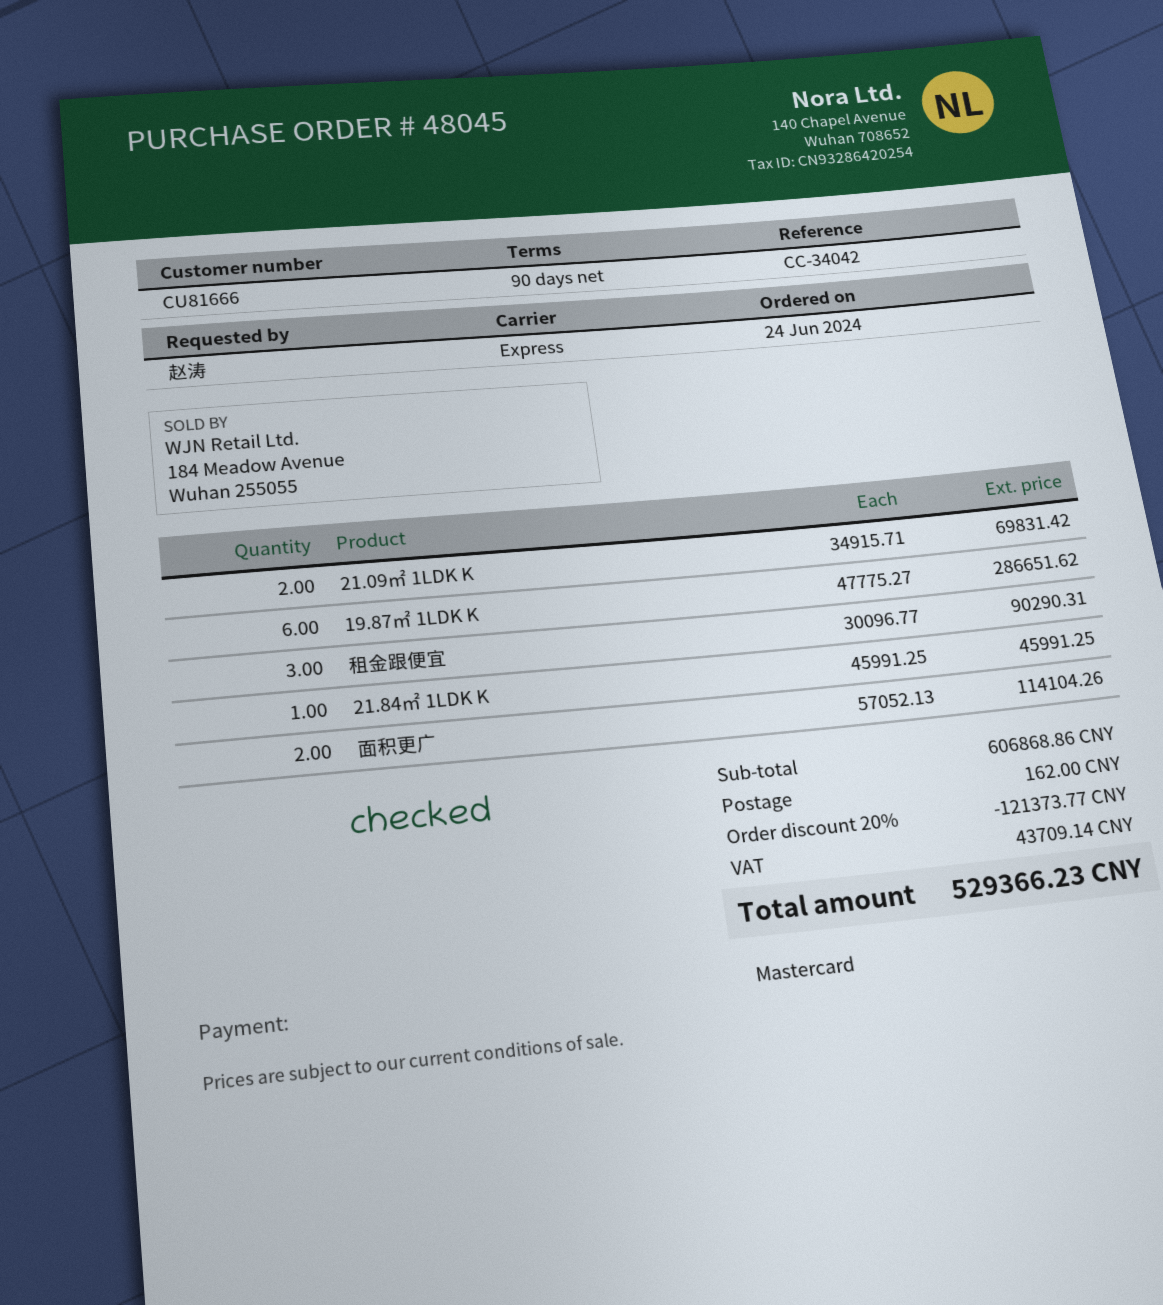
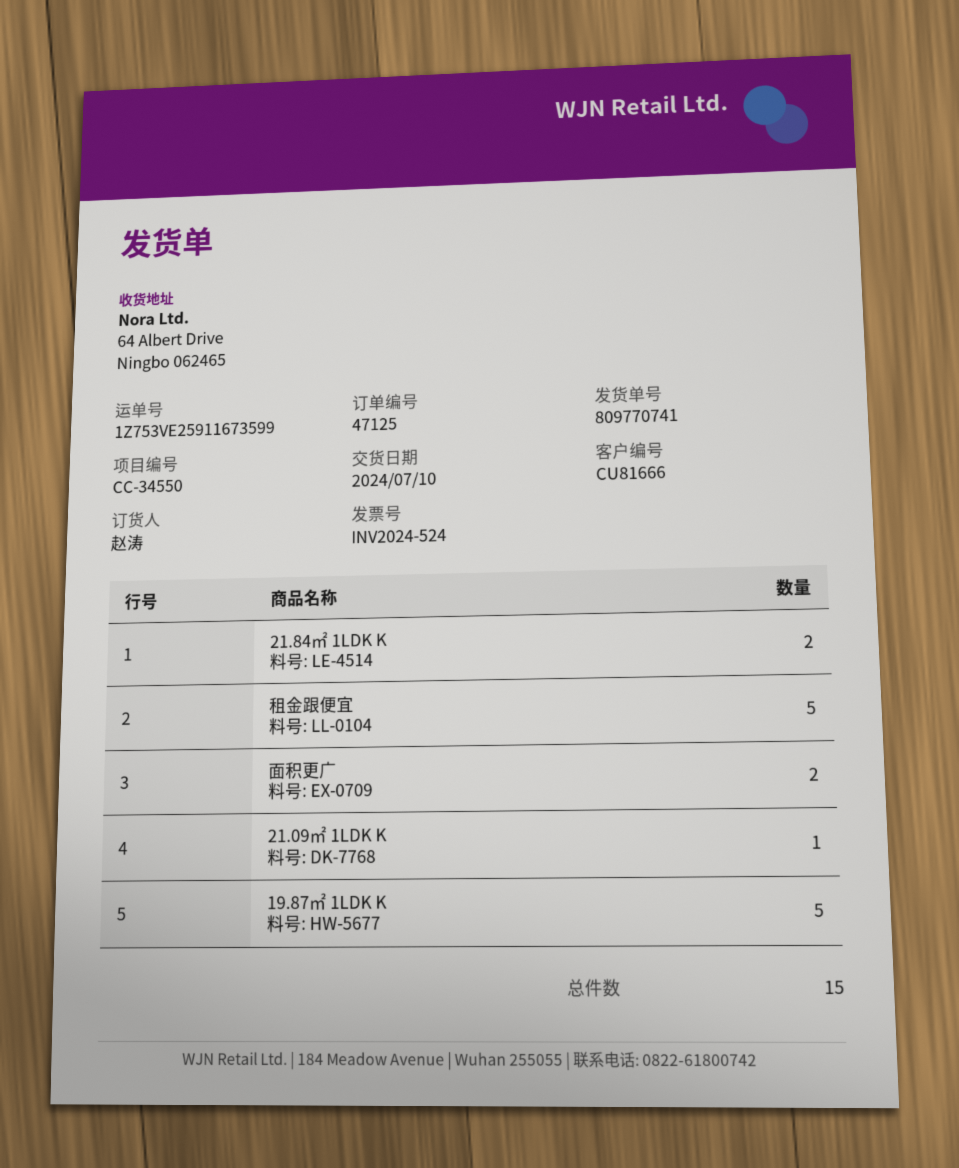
order number: 48045 -> 47125
reference: CC-34042 -> CC-34550
21.09㎡ 1LDK K: 2 -> 1
19.87㎡ 1LDK K: 6 -> 5
租金跟便宜: 3 -> 5
21.84㎡ 1LDK K: 1 -> 2

